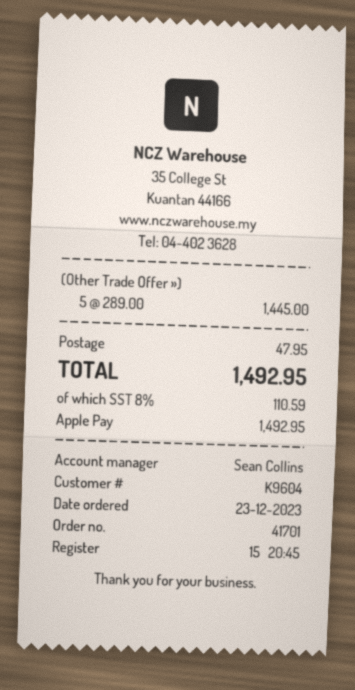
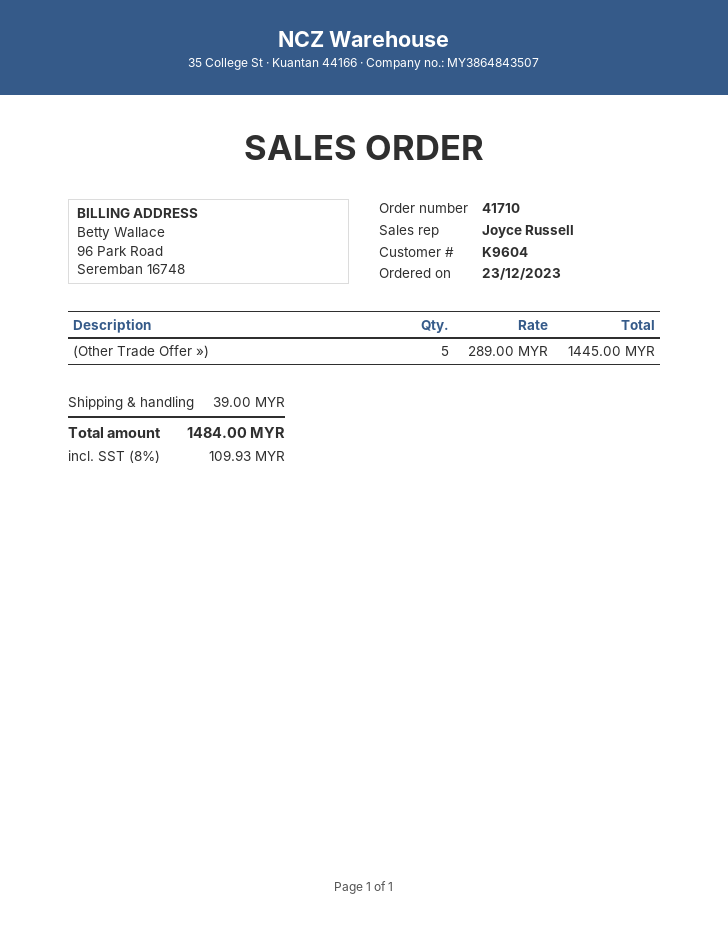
order number: 41701 -> 41710
sales rep: Sean Collins -> Joyce Russell
shipping: 47.95 -> 39.00
tax: 8% = 110.59 -> 8% = 109.93
total: 1492.95 -> 1484.00

